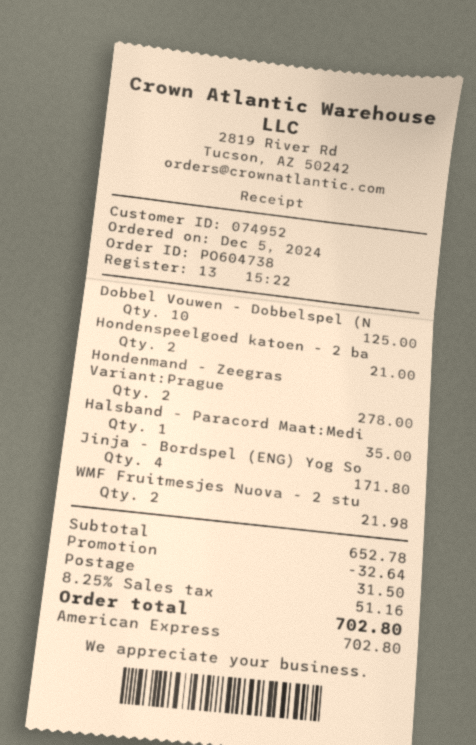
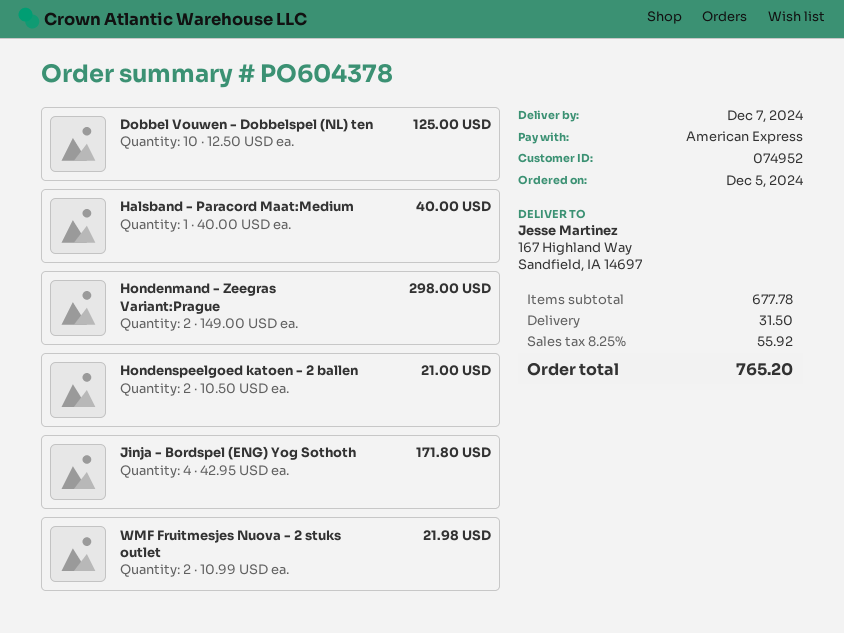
order number: PO604738 -> PO604378
Hondenmand - Zeegras Variant:Prague: 2 for 278.00 -> 2 for 298.00
Halsband - Paracord Maat:Medi: 1 for 35.00 -> 1 for 40.00
subtotal: 652.78 -> 677.78
discount: 32.64 -> none
tax: 8.25% = 51.16 -> 8.25% = 55.92
total: 702.80 -> 765.20

